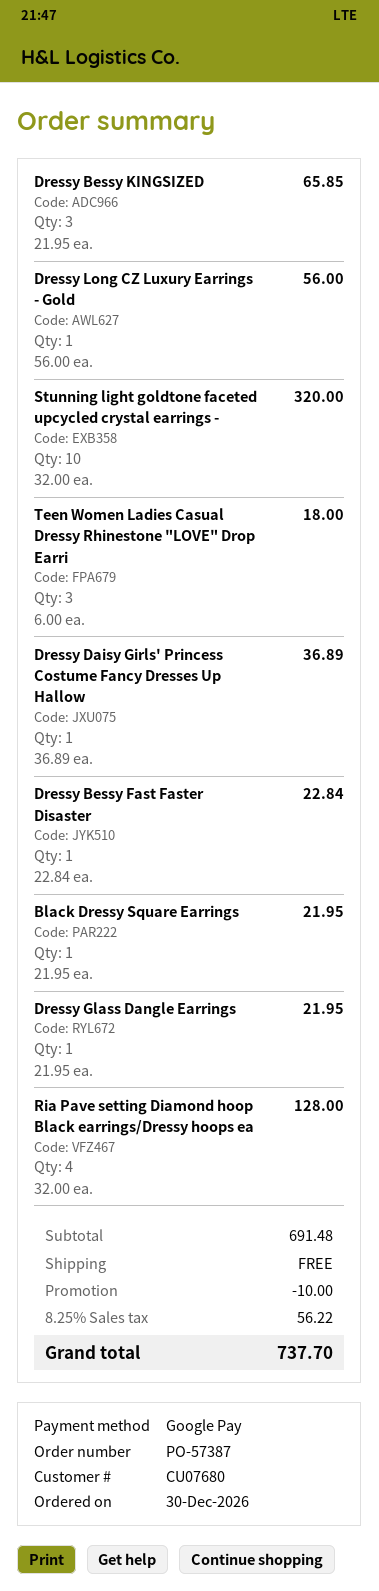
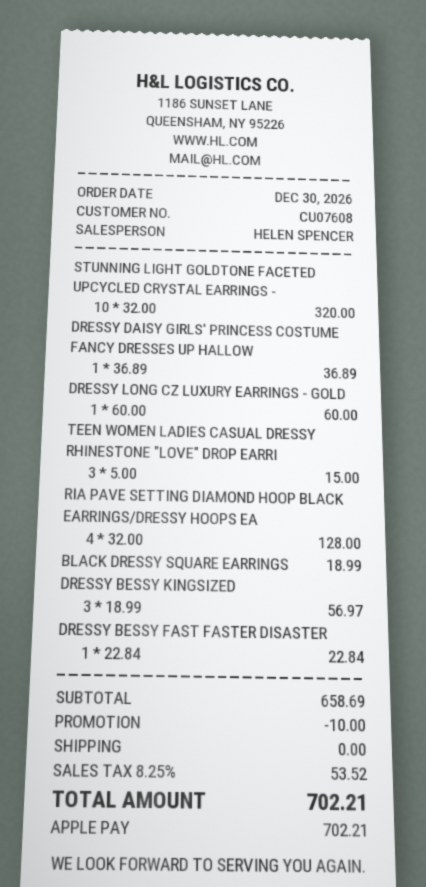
customer number: CU07680 -> CU07608
payment method: Google Pay -> Apple Pay
Dressy Bessy KINGSIZED: 3 x 21.95 = 65.85 -> 3 x 18.99 = 56.97
Dressy Long CZ Luxury Earrings - Gold: 1 x 56.00 = 56.00 -> 1 x 60.00 = 60.00
Teen Women Ladies Casual Dressy Rhinestone "LOVE" Drop Earri: 3 x 6.00 = 18.00 -> 3 x 5.00 = 15.00
Black Dressy Square Earrings: 1 x 21.95 = 21.95 -> 1 x 18.99 = 18.99
Dressy Glass Dangle Earrings: 1 x 21.95 = 21.95 -> none
subtotal: 691.48 -> 658.69
tax: 8.25% = 56.22 -> 8.25% = 53.52
total: 737.70 -> 702.21

